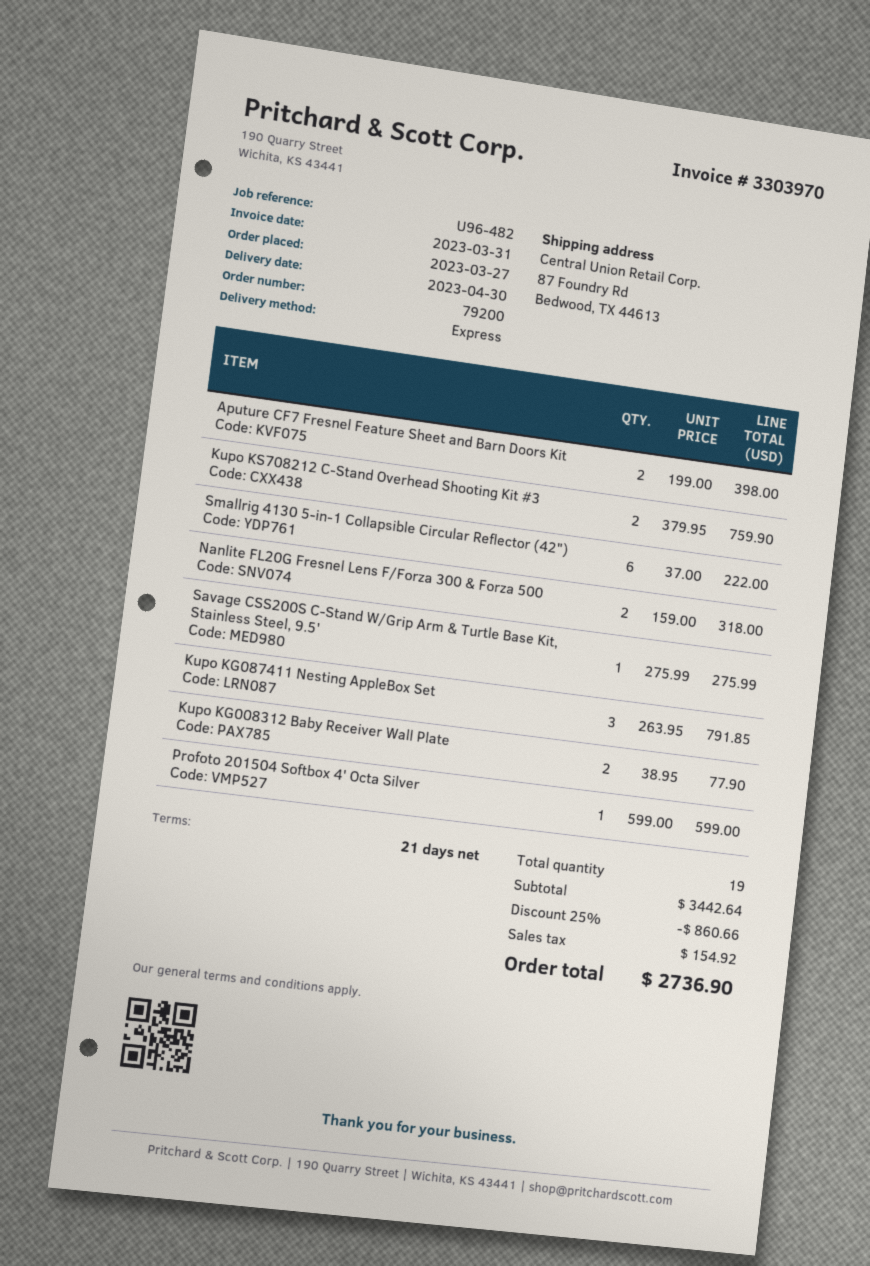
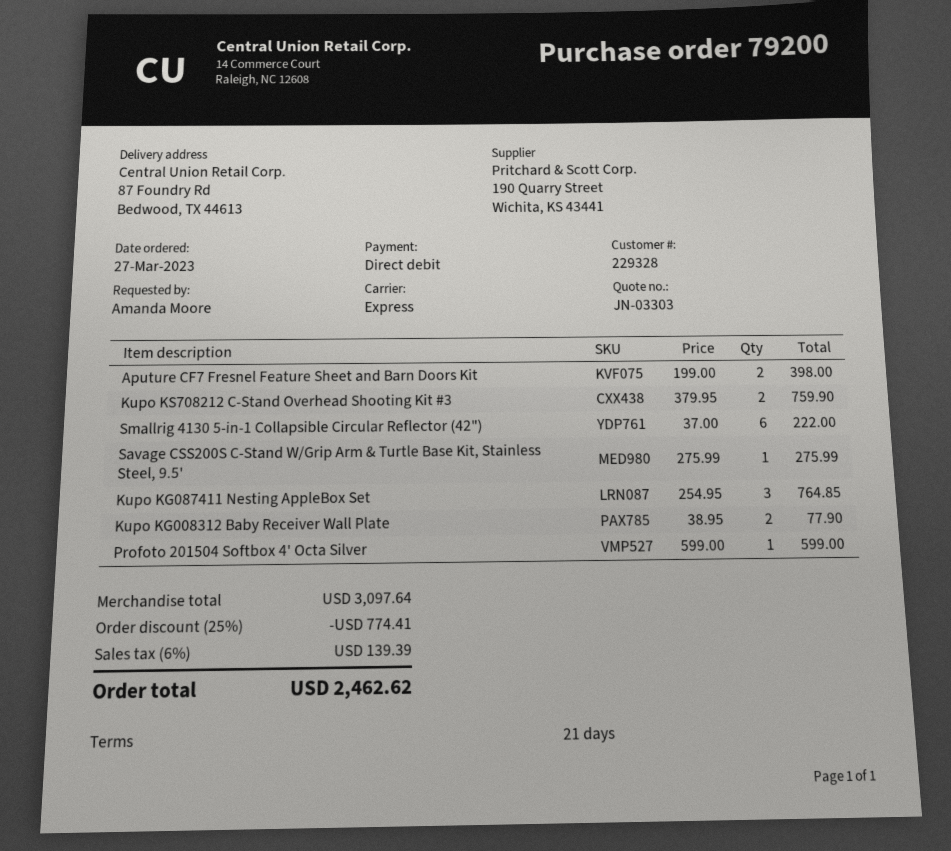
Nanlite FL20G Fresnel Lens F/Forza 300 & Forza 500: 2 x 159.00 = 318.00 -> none
Kupo KG087411 Nesting AppleBox Set: 3 x 263.95 = 791.85 -> 3 x 254.95 = 764.85
subtotal: 3442.64 -> 3097.64
discount: 25% = 860.66 -> 25% = 774.41
tax: 154.92 -> 139.39
total: 2736.90 -> 2462.62

